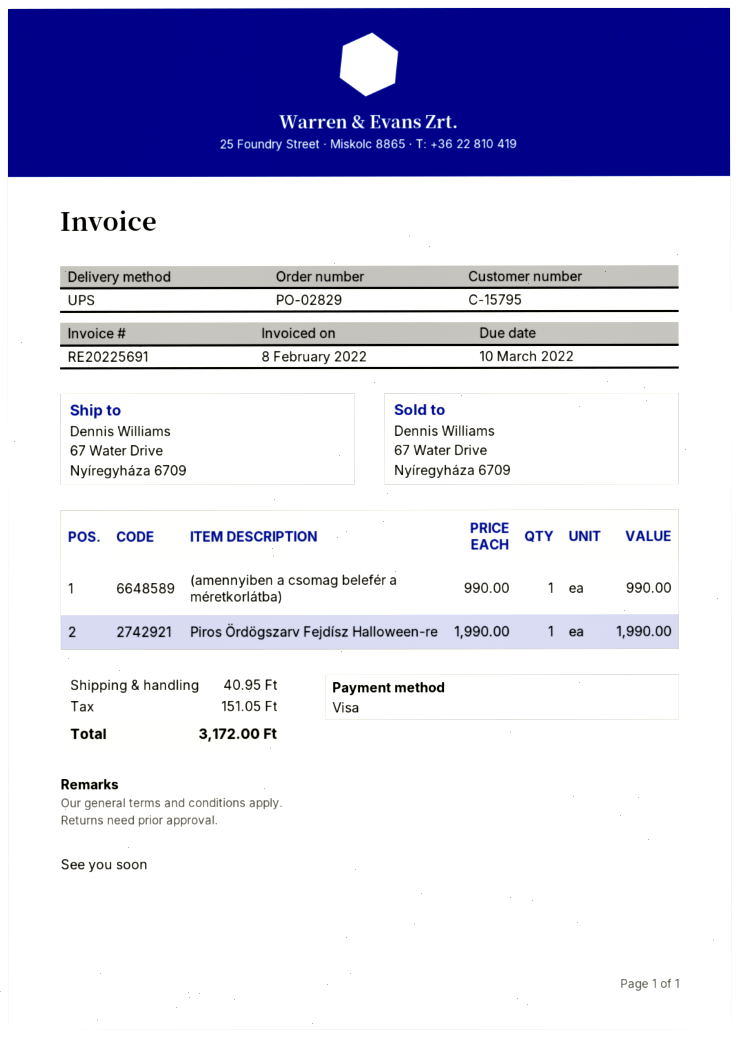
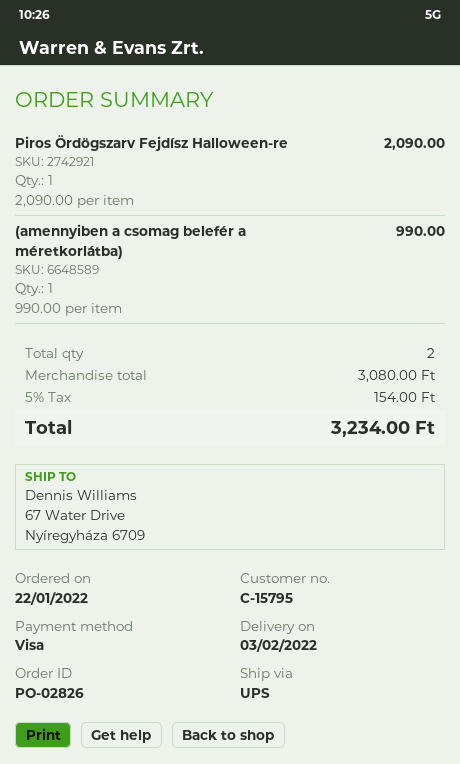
order number: PO-02829 -> PO-02826
Piros Ördögszarv Fejdísz Halloween-re: 1 x 1990.00 = 1990.00 -> 1 x 2090.00 = 2090.00
shipping: 40.95 -> none
tax: 151.05 -> 154.00
total: 3172.00 -> 3234.00

